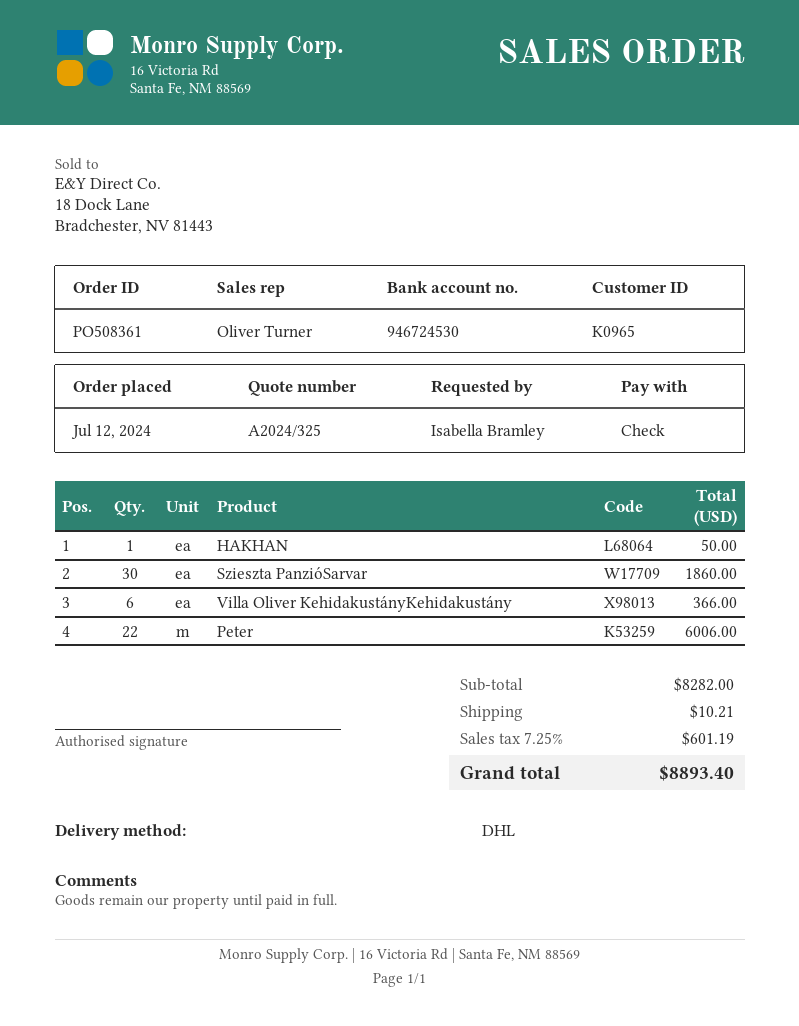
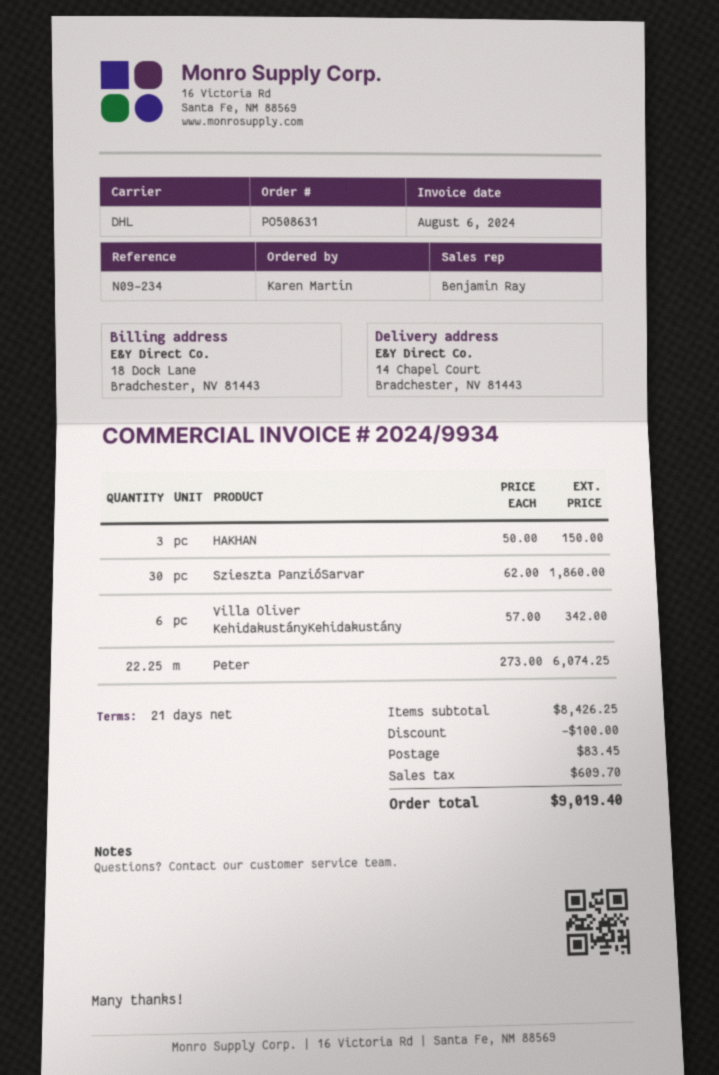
order number: PO508361 -> PO508631
ordered by: Isabella Bramley -> Karen Martin
sales rep: Oliver Turner -> Benjamin Ray
HAKHAN: 1 for 50.00 -> 3 for 150.00
Villa Oliver KehidakustányKehidakustány: 6 for 366.00 -> 6 for 342.00
Peter: 22 for 6006.00 -> 22.25 for 6074.25
subtotal: 8282.00 -> 8426.25
discount: none -> 100.00
shipping: 10.21 -> 83.45
tax: 601.19 -> 609.70
total: 8893.40 -> 9019.40

